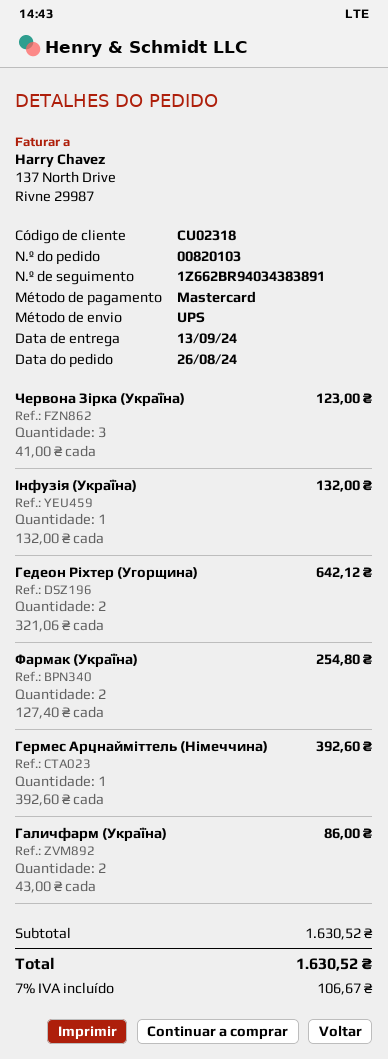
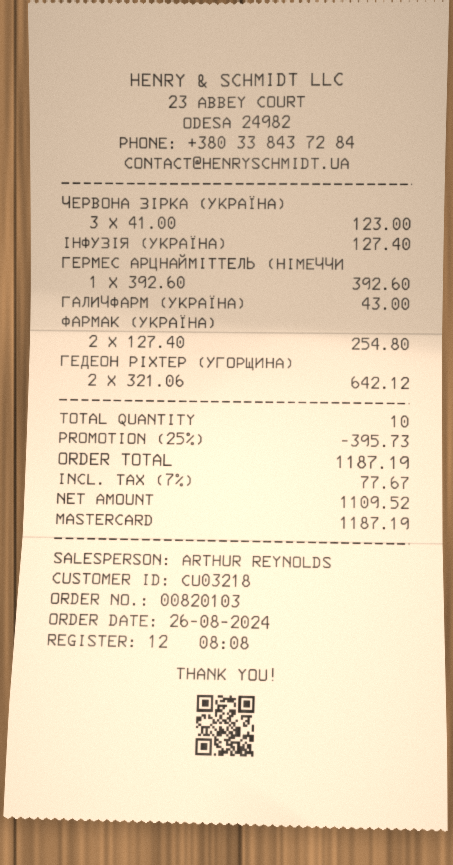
customer number: CU02318 -> CU03218
Інфузія (Україна): 1 x 132.00 = 132.00 -> 1 x 127.40 = 127.40
Галичфарм (Україна): 2 x 43.00 = 86.00 -> 1 x 43.00 = 43.00
discount: none -> 25% = 395.73
tax: 7% = 106.67 -> 7% = 77.67
total: 1630.52 -> 1187.19

